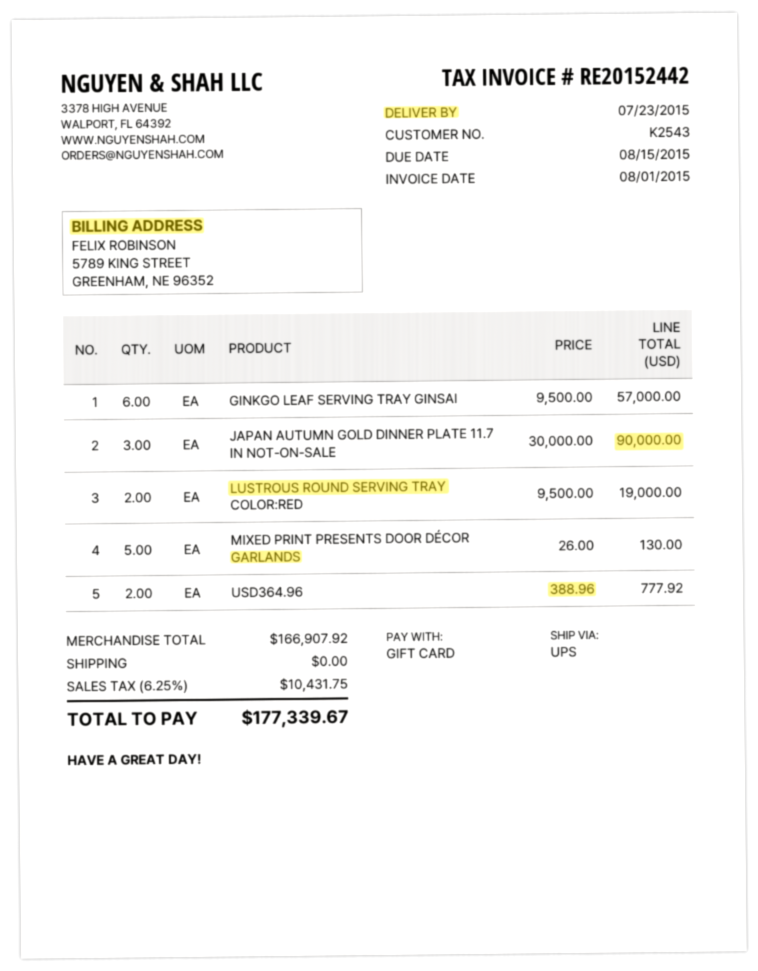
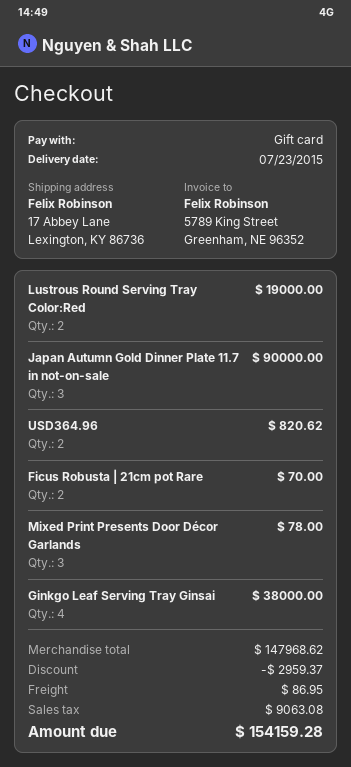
GINKGO LEAF SERVING TRAY GINSAI: 6 for 57000.00 -> 4 for 38000.00
MIXED PRINT PRESENTS DOOR DÉCOR GARLANDS: 5 for 130.00 -> 3 for 78.00
USD364.96: 2 for 777.92 -> 2 for 820.62
Ficus Robusta | 21cm pot Rare: none -> 2 for 70.00
subtotal: 166907.92 -> 147968.62
discount: none -> 2959.37
shipping: 0.00 -> 86.95
tax: 10431.75 -> 9063.08
total: 177339.67 -> 154159.28

